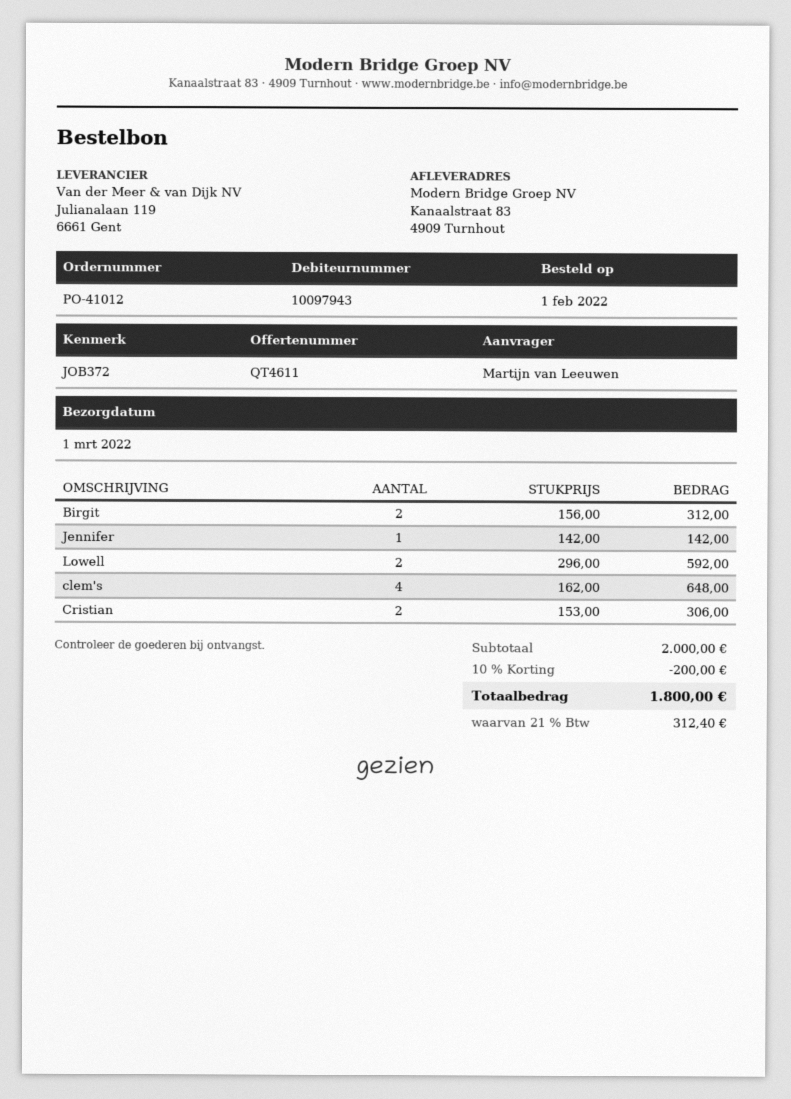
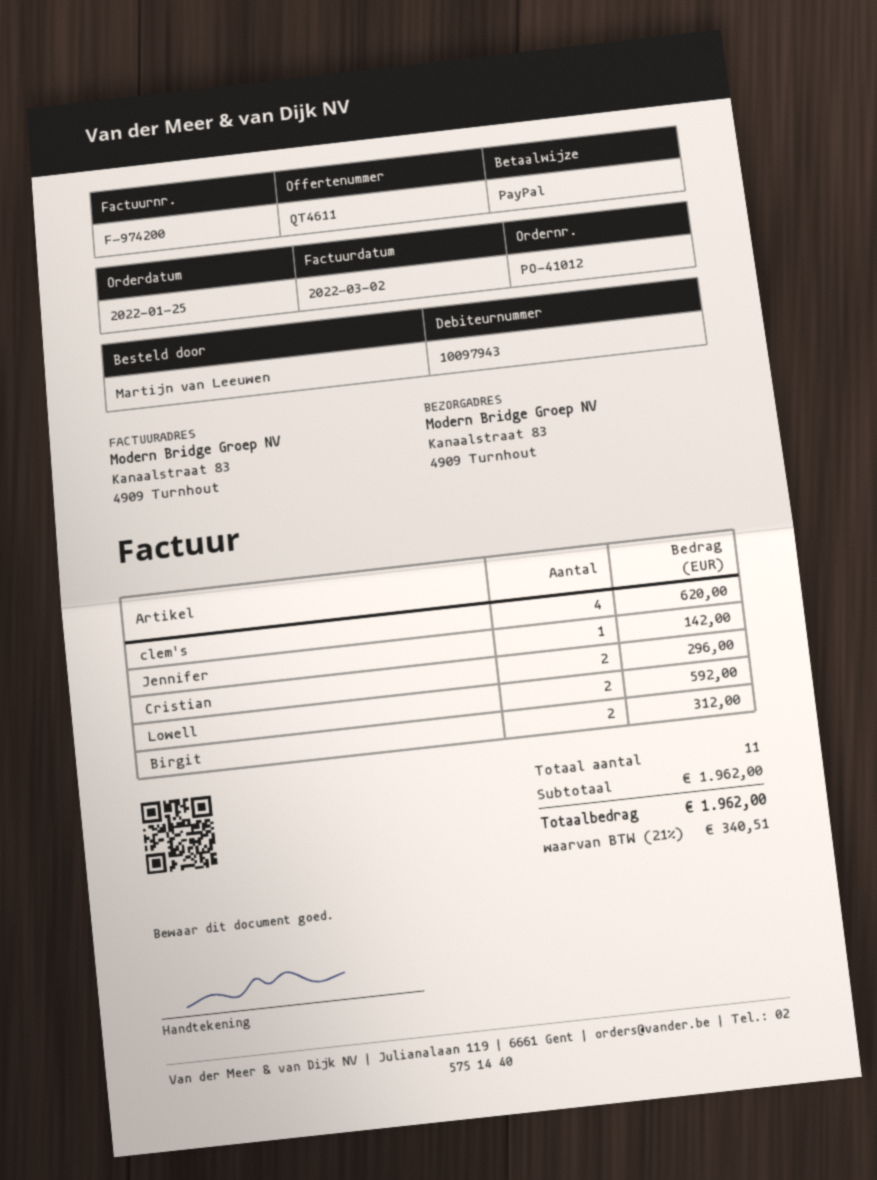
order date: 2022-02-01 -> 2022-01-25
clem's: 4 for 648.00 -> 4 for 620.00
Cristian: 2 for 306.00 -> 2 for 296.00
subtotal: 2000.00 -> 1962.00
discount: 10% = 200.00 -> none
tax: 21% = 312.40 -> 21% = 340.51
total: 1800.00 -> 1962.00

